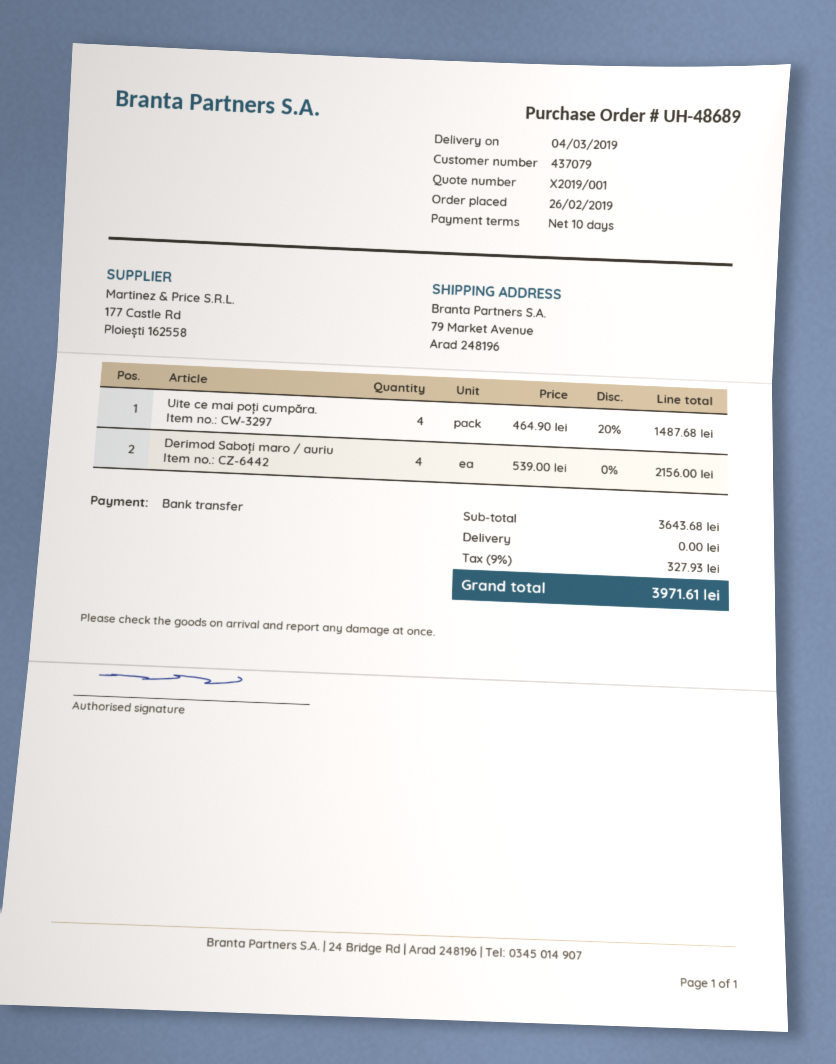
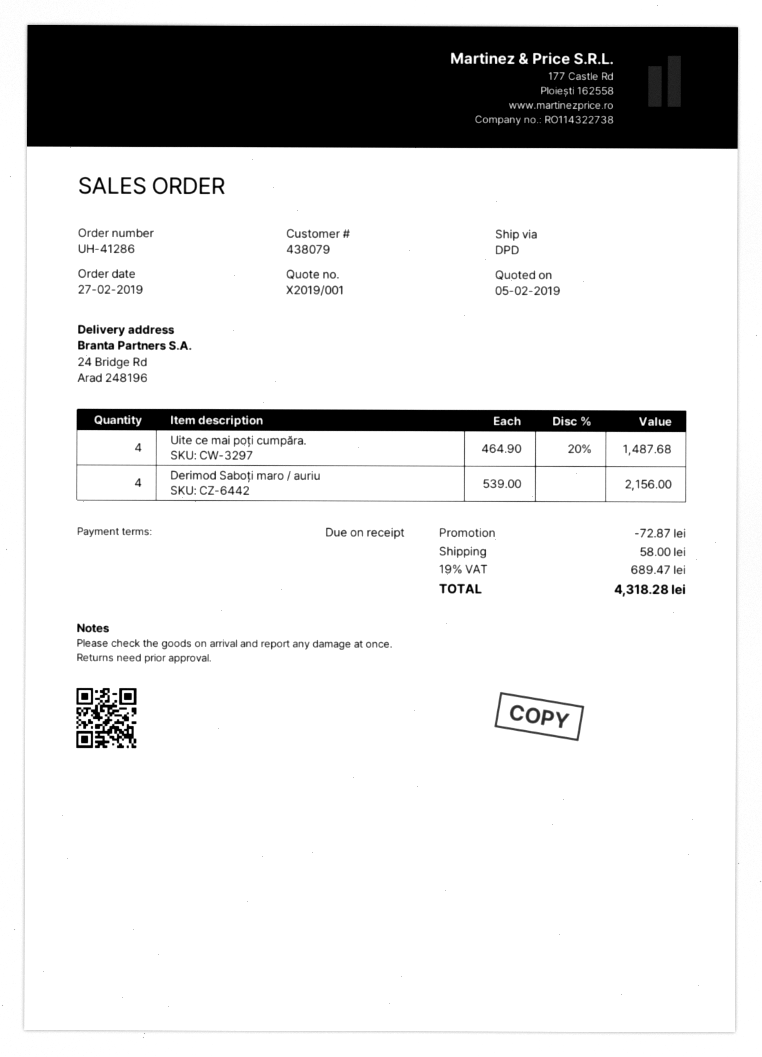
order number: UH-48689 -> UH-41286
order date: 2019-02-26 -> 2019-02-27
payment terms: 10 days -> on receipt
customer number: 437079 -> 438079
ship to: 79 Market Avenue, Arad 248196 -> 24 Bridge Rd, Arad 248196
discount: none -> 72.87
shipping: 0.00 -> 58.00
tax: 9% = 327.93 -> 19% = 689.47
total: 3971.61 -> 4318.28

